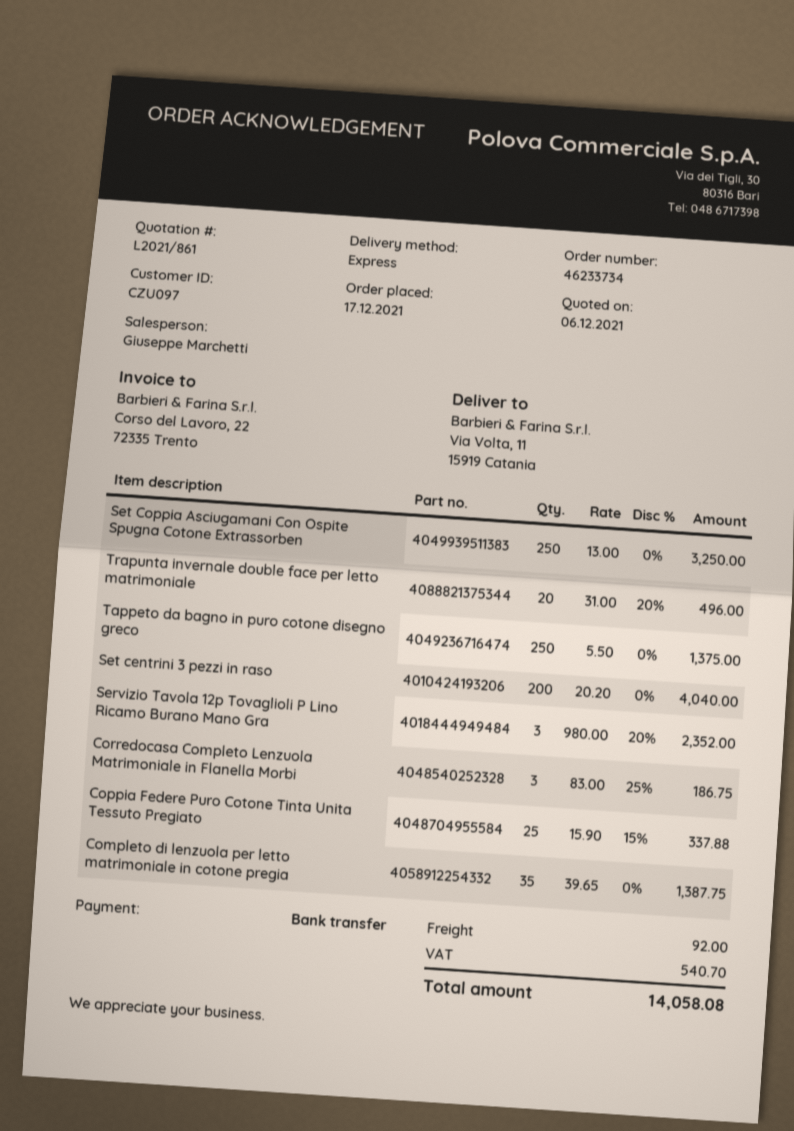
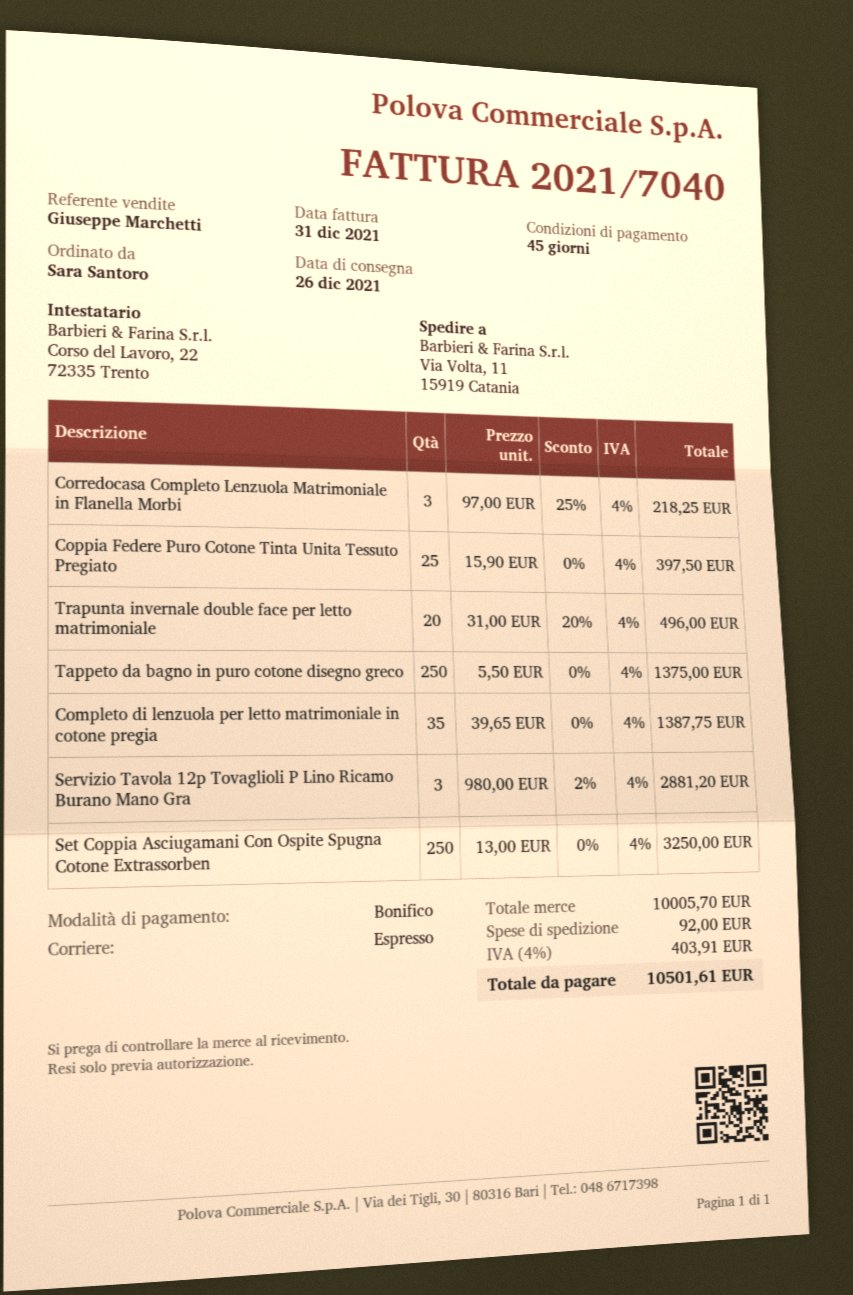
Set centrini 3 pezzi in raso: 200 x 20.20 = 4040.00 -> none
Servizio Tavola 12p Tovaglioli P Lino Ricamo Burano Mano Gra: 3 x 980.00 - 20% = 2352.00 -> 3 x 980.00 - 2% = 2881.20
Corredocasa Completo Lenzuola Matrimoniale in Flanella Morbi: 3 x 83.00 - 25% = 186.75 -> 3 x 97.00 - 25% = 218.25
Coppia Federe Puro Cotone Tinta Unita Tessuto Pregiato: 25 x 15.90 - 15% = 337.88 -> 25 x 15.90 = 397.50
tax: 540.70 -> 403.91
total: 14058.08 -> 10501.61

